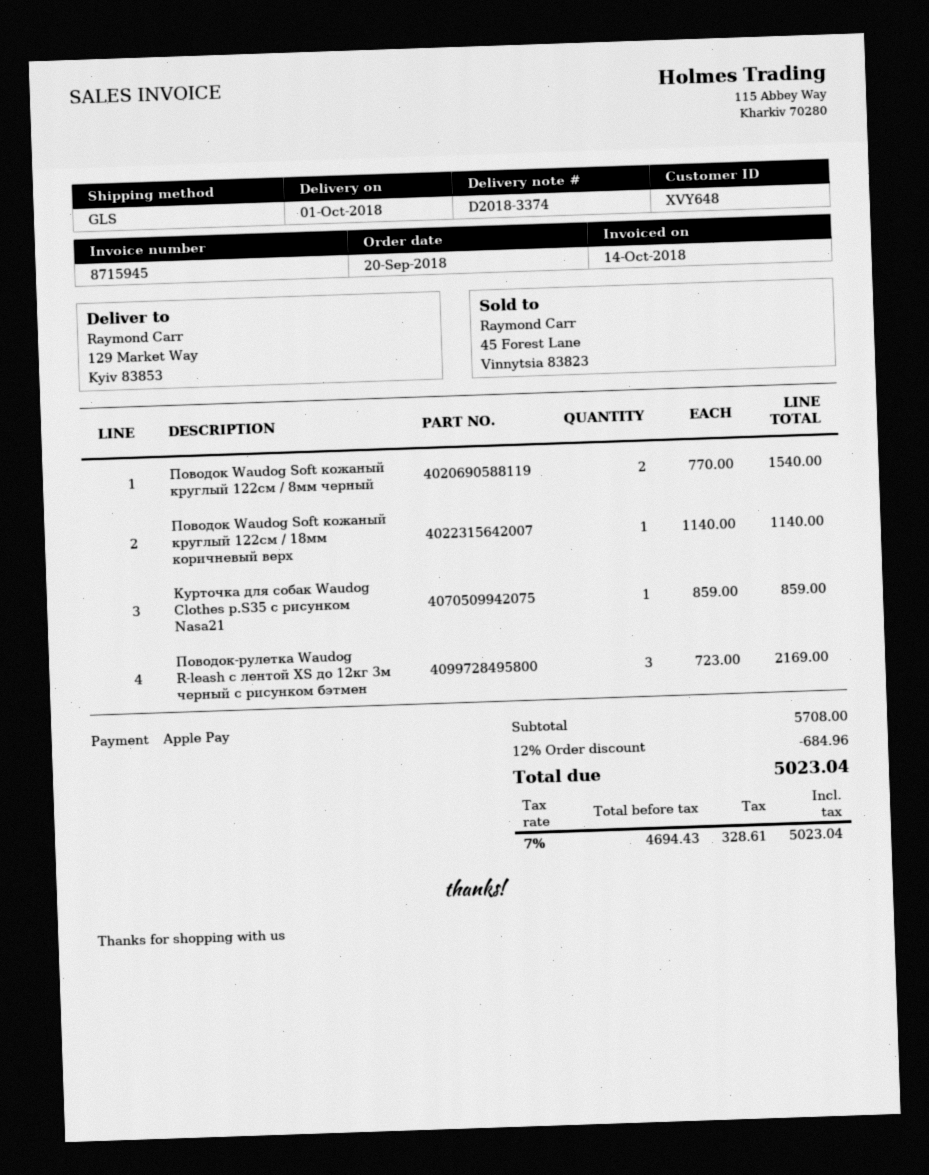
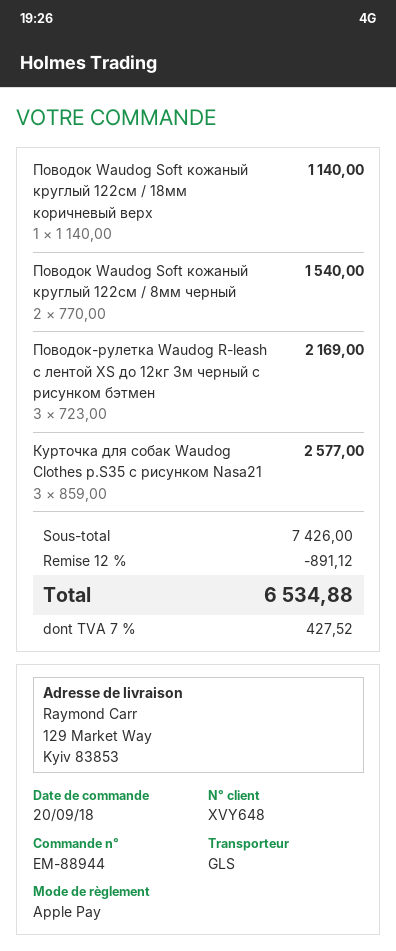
Курточка для собак Waudog Clothes р.S35 с рисунком Nasa21: 1 x 859.00 = 859.00 -> 3 x 859.00 = 2577.00
subtotal: 5708.00 -> 7426.00
discount: 12% = 684.96 -> 12% = 891.12
tax: 7% = 328.61 -> 7% = 427.52
total: 5023.04 -> 6534.88

